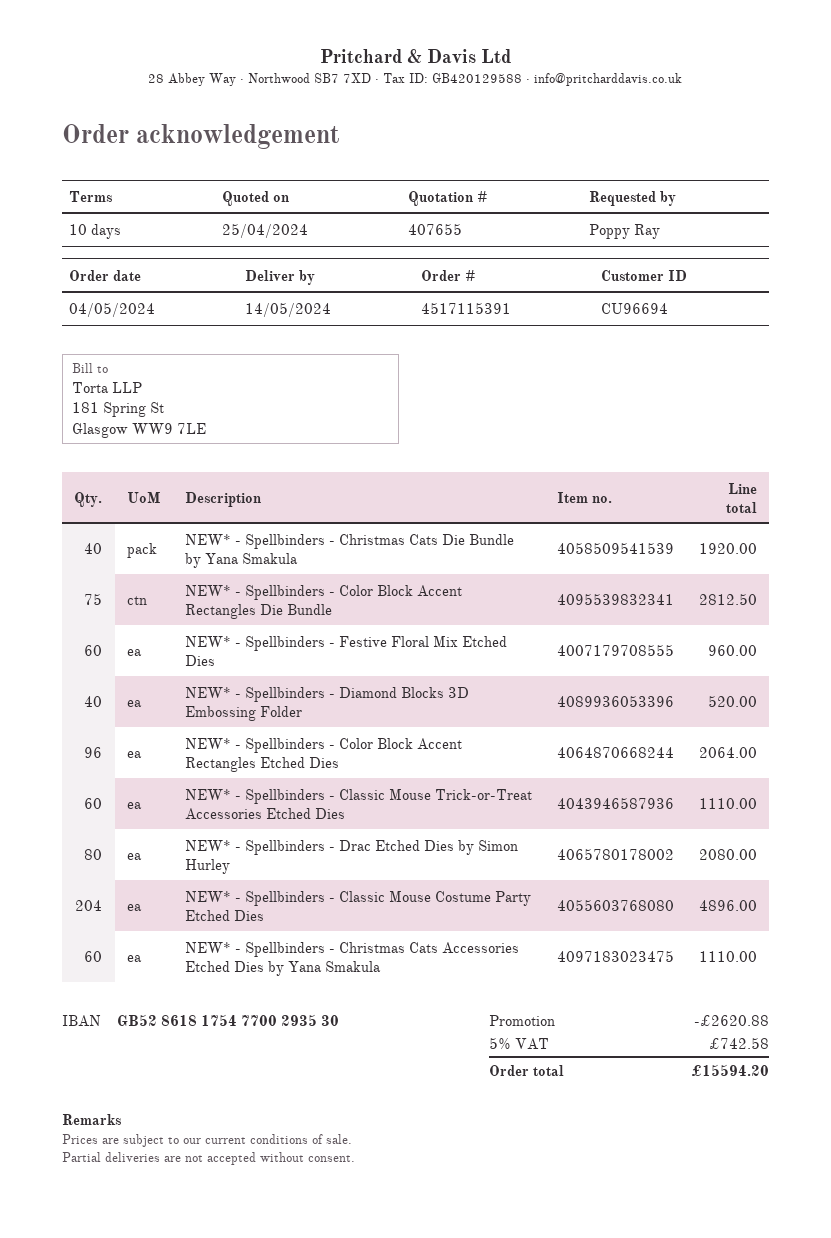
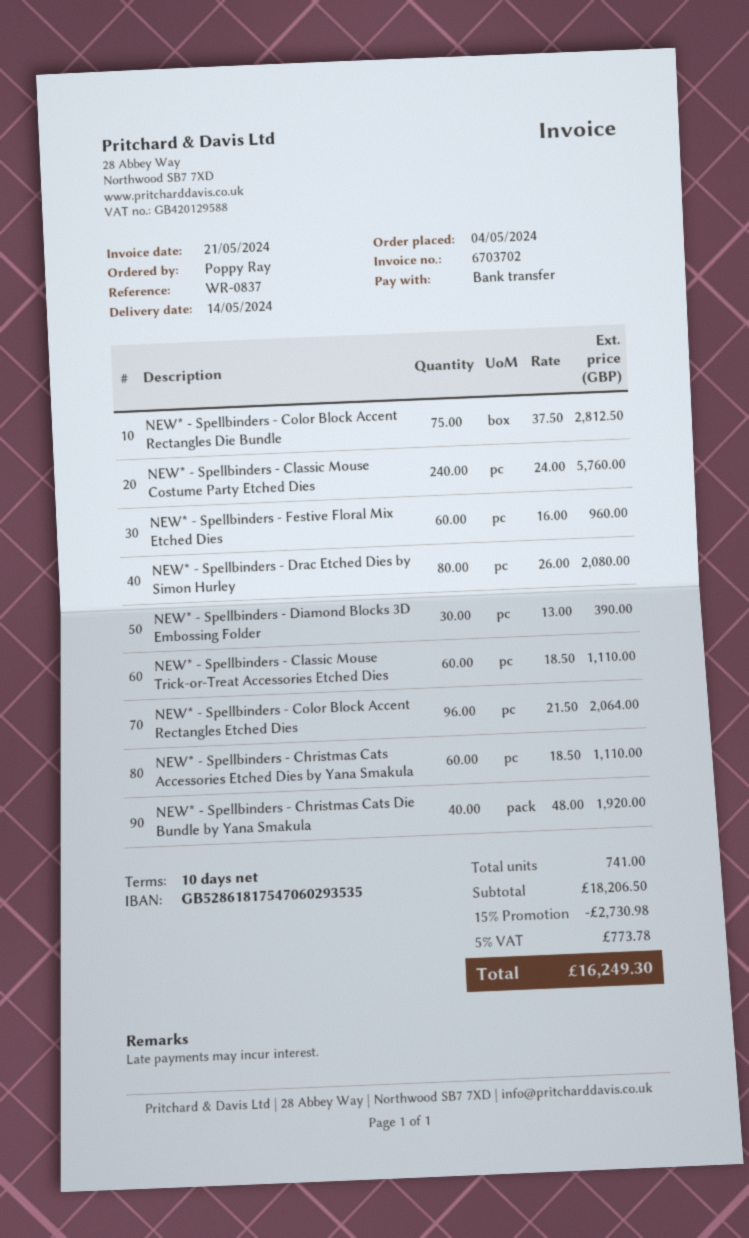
bank account: GB52861817547700293530 -> GB52861817547060293535
NEW* - Spellbinders - Diamond Blocks 3D Embossing Folder: 40 for 520.00 -> 30 for 390.00
NEW* - Spellbinders - Classic Mouse Costume Party Etched Dies: 204 for 4896.00 -> 240 for 5760.00
discount: 2620.88 -> 2730.98
tax: 5% = 742.58 -> 5% = 773.78
total: 15594.20 -> 16249.30

